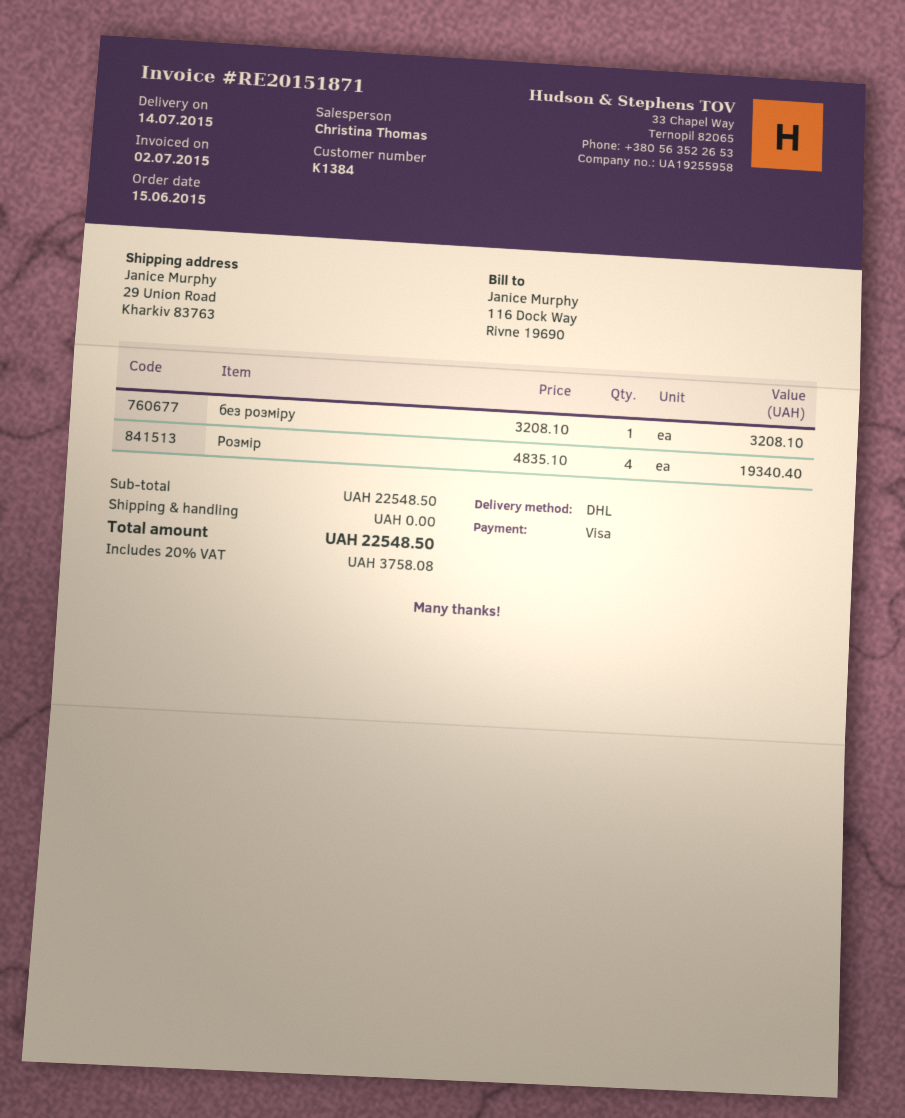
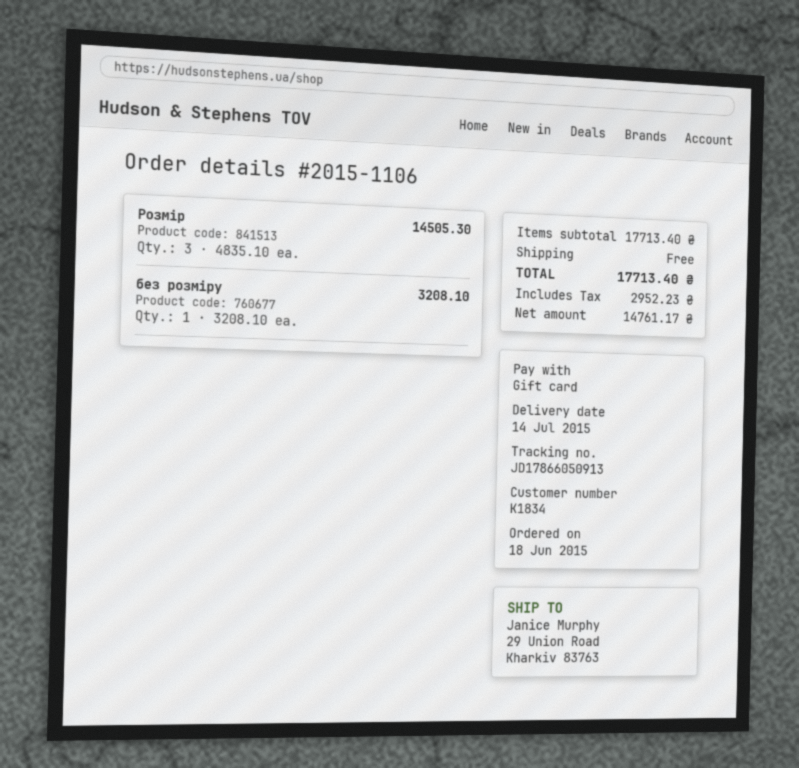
order date: 2015-06-15 -> 2015-06-18
customer number: K1384 -> K1834
payment method: Visa -> gift card
Розмір: 4 x 4835.10 = 19340.40 -> 3 x 4835.10 = 14505.30
subtotal: 22548.50 -> 17713.40
tax: 3758.08 -> 2952.23
total: 22548.50 -> 17713.40

